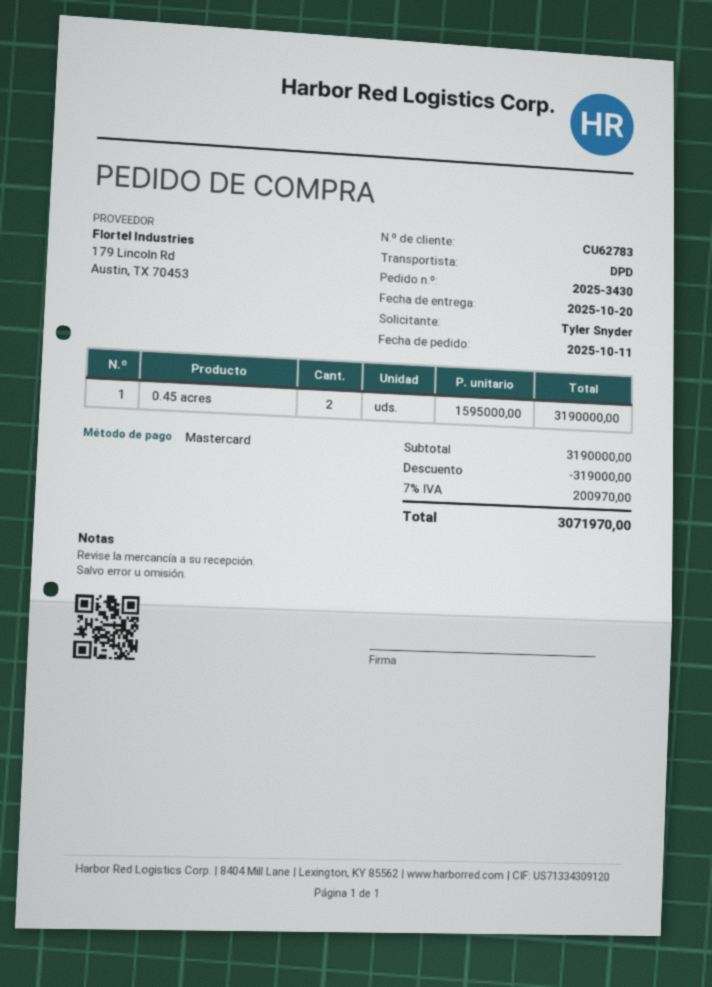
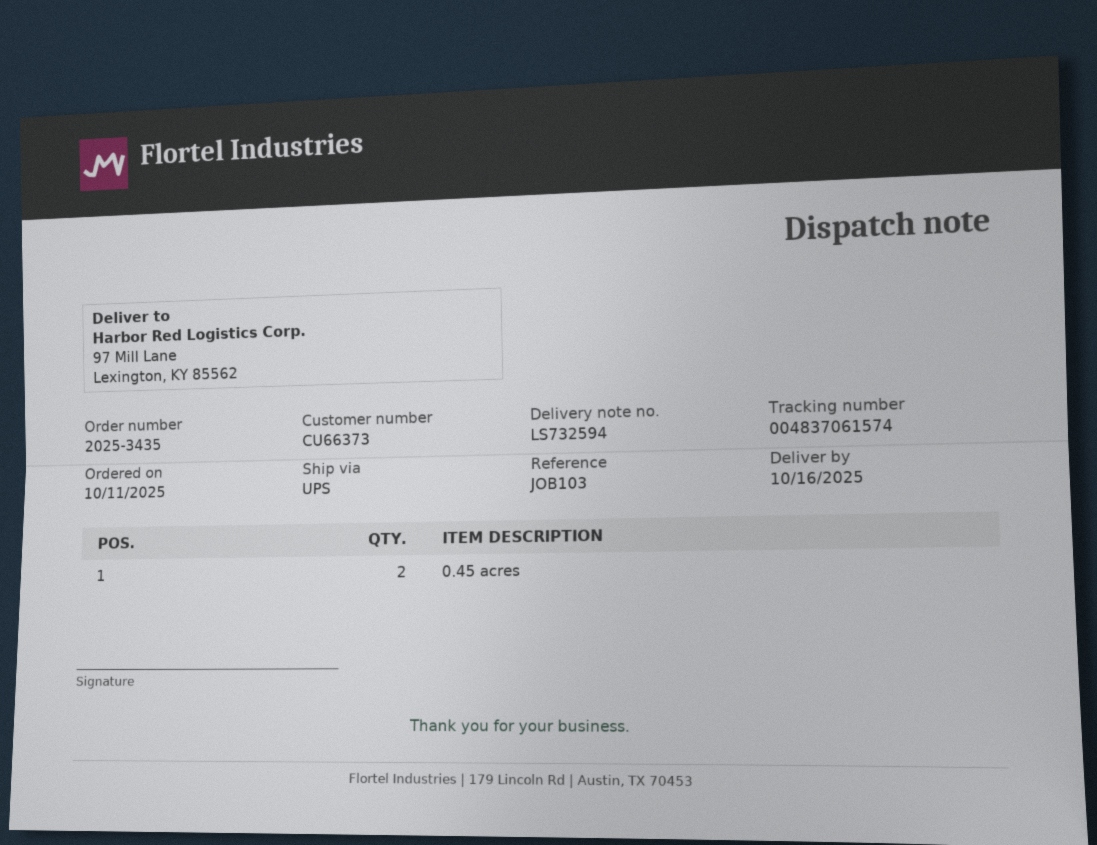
order number: 2025-3430 -> 2025-3435
delivery date: 2025-10-20 -> 2025-10-16
customer number: CU62783 -> CU66373
shipping method: DPD -> UPS

